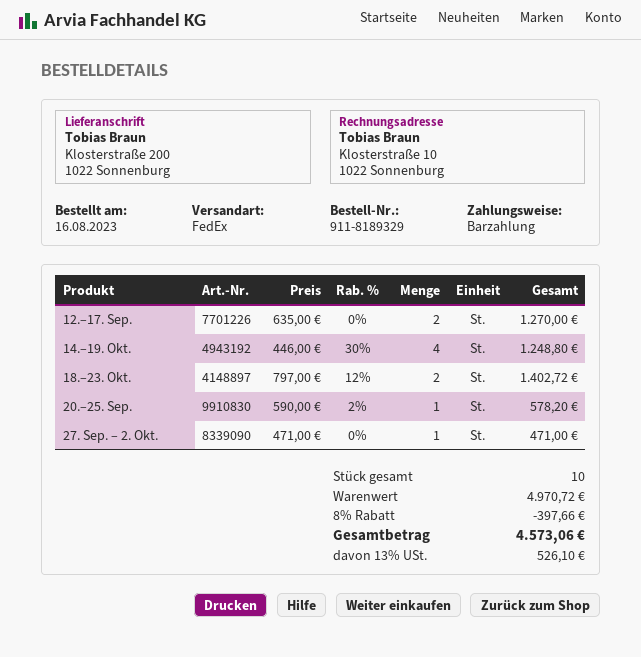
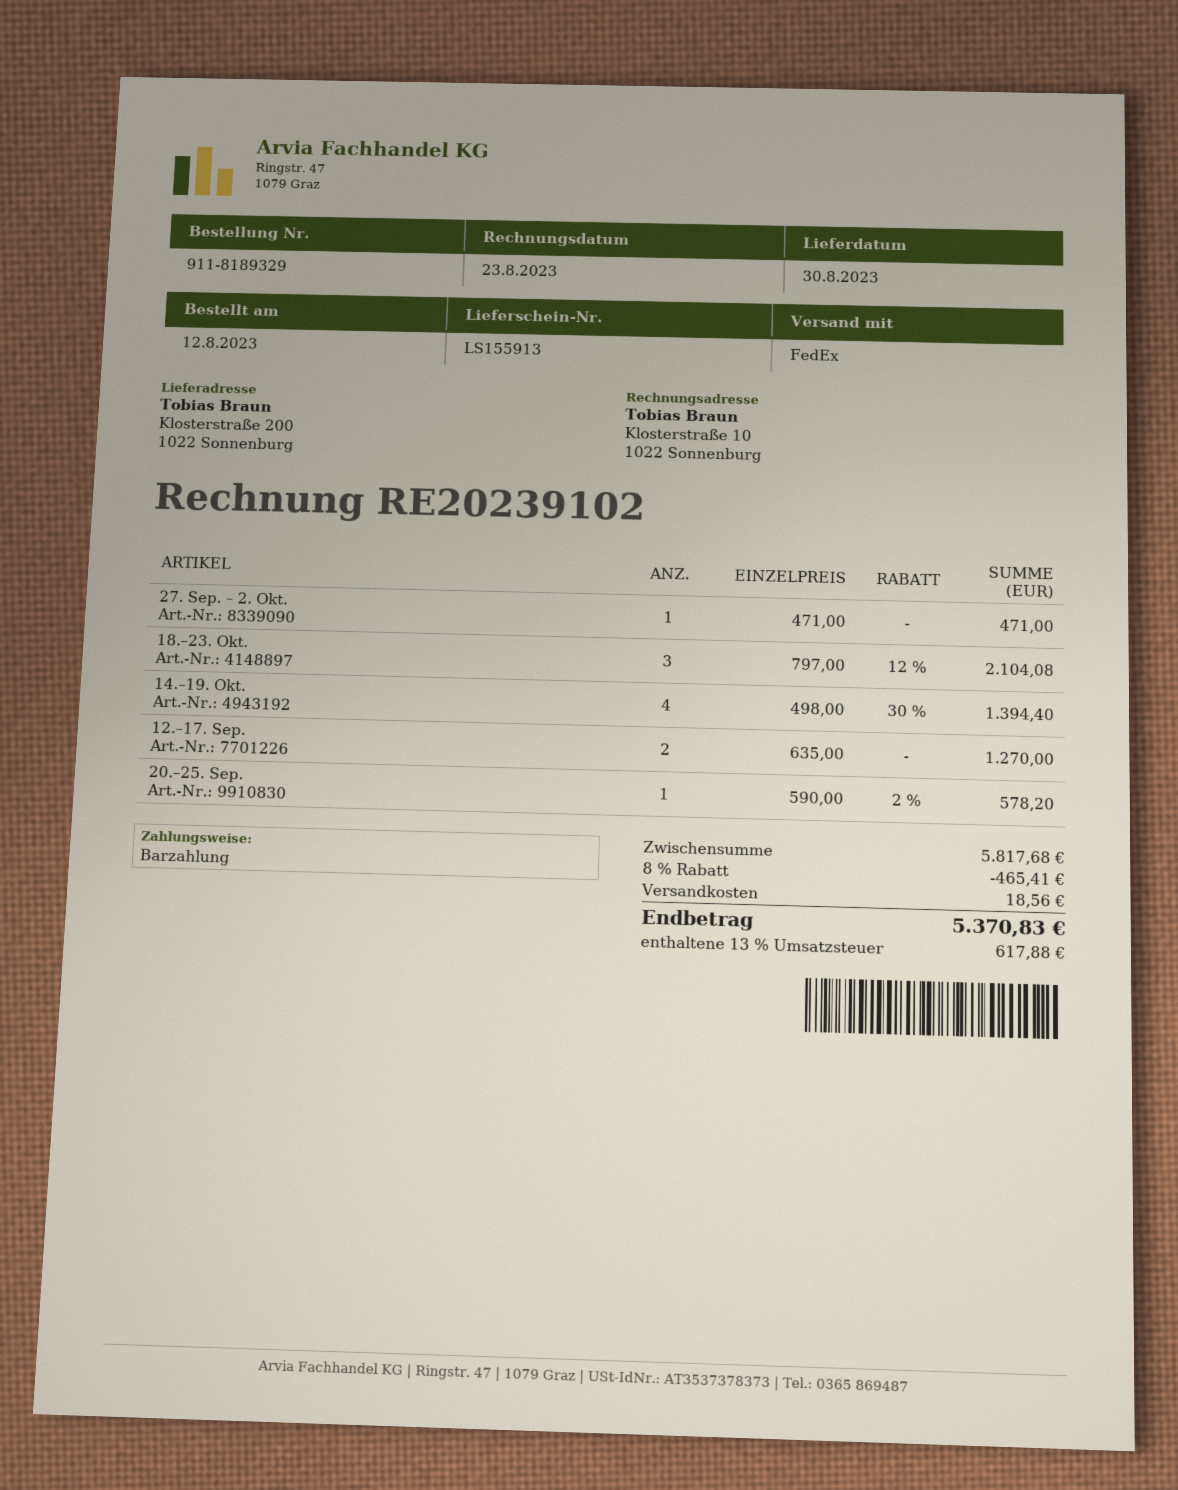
order date: 2023-08-16 -> 2023-08-12
14.–19. Okt.: 4 x 446.00 - 30% = 1248.80 -> 4 x 498.00 - 30% = 1394.40
18.–23. Okt.: 2 x 797.00 - 12% = 1402.72 -> 3 x 797.00 - 12% = 2104.08
subtotal: 4970.72 -> 5817.68
discount: 8% = 397.66 -> 8% = 465.41
shipping: none -> 18.56
tax: 13% = 526.10 -> 13% = 617.88
total: 4573.06 -> 5370.83

